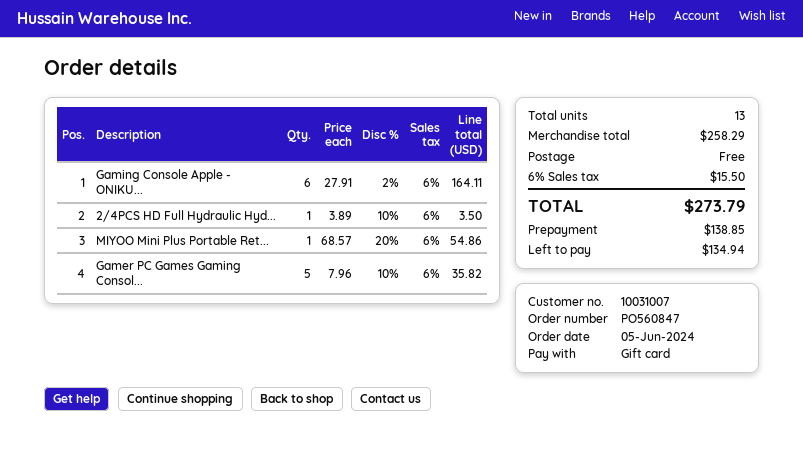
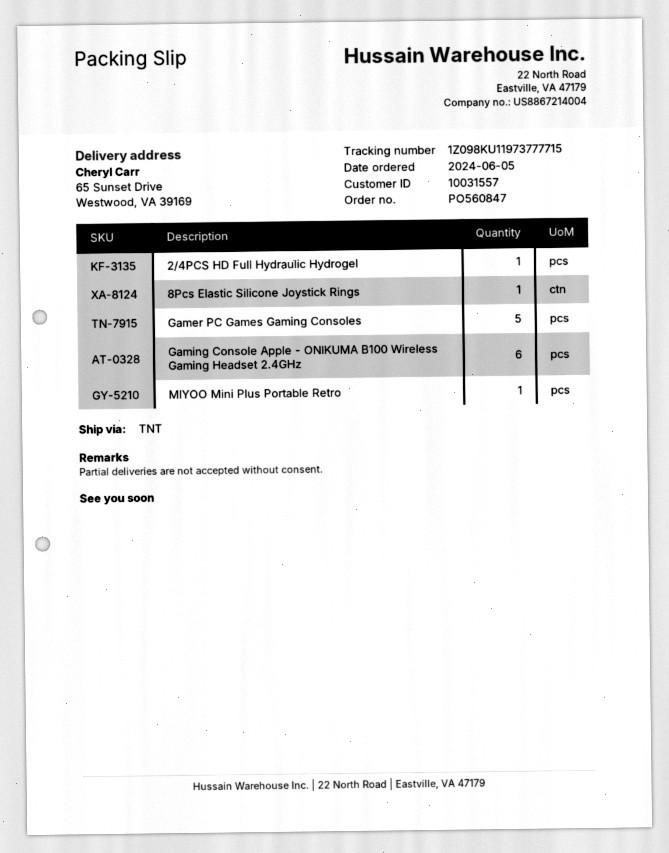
customer number: 10031007 -> 10031557
8Pcs Elastic Silicone Joystick Rings: none -> 1

